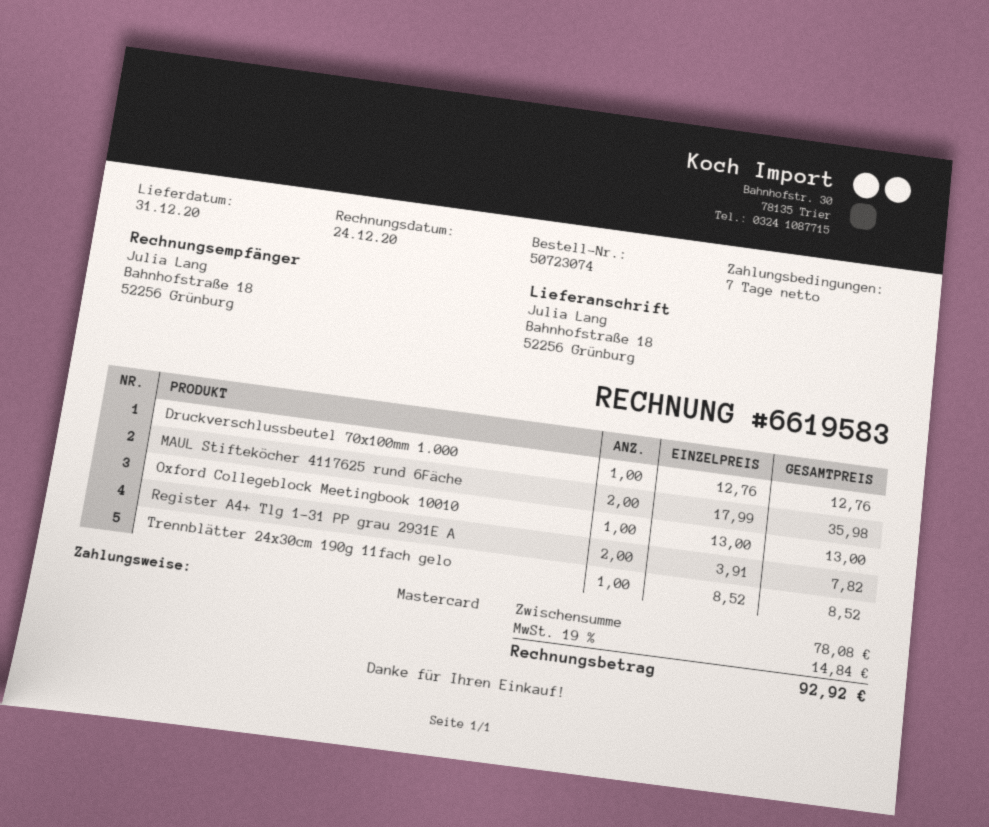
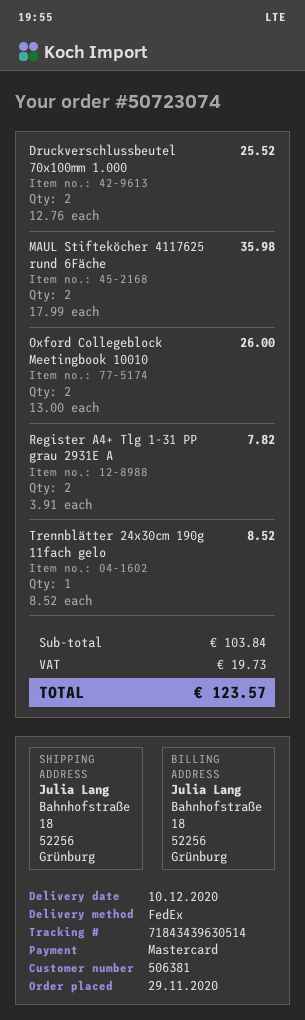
delivery date: 2020-12-31 -> 2020-12-10
Druckverschlussbeutel 70x100mm 1.000: 1 x 12.76 = 12.76 -> 2 x 12.76 = 25.52
Oxford Collegeblock Meetingbook 10010: 1 x 13.00 = 13.00 -> 2 x 13.00 = 26.00
subtotal: 78.08 -> 103.84
tax: 14.84 -> 19.73
total: 92.92 -> 123.57

